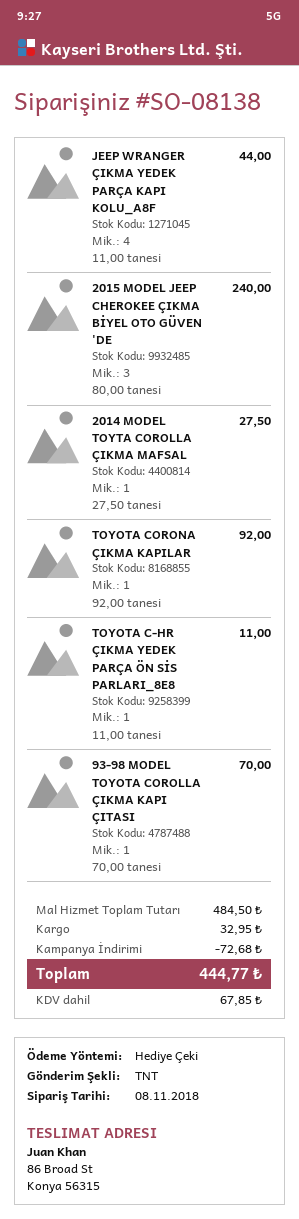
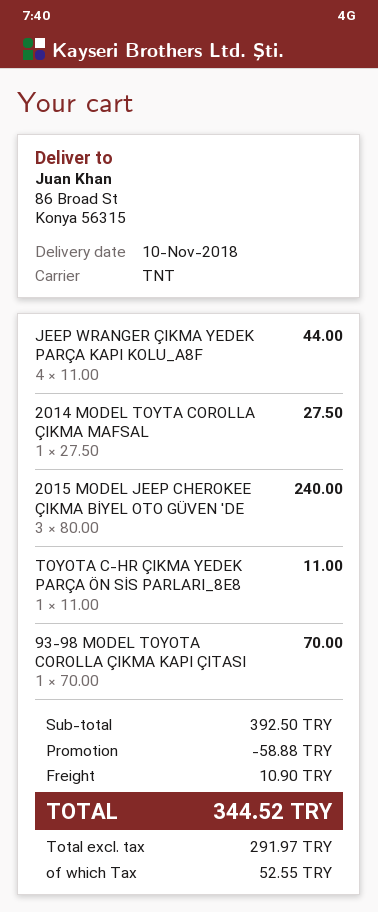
TOYOTA CORONA ÇIKMA KAPILAR: 1 x 92.00 = 92.00 -> none
subtotal: 484.50 -> 392.50
discount: 72.68 -> 58.88
shipping: 32.95 -> 10.90
tax: 67.85 -> 52.55
total: 444.77 -> 344.52

